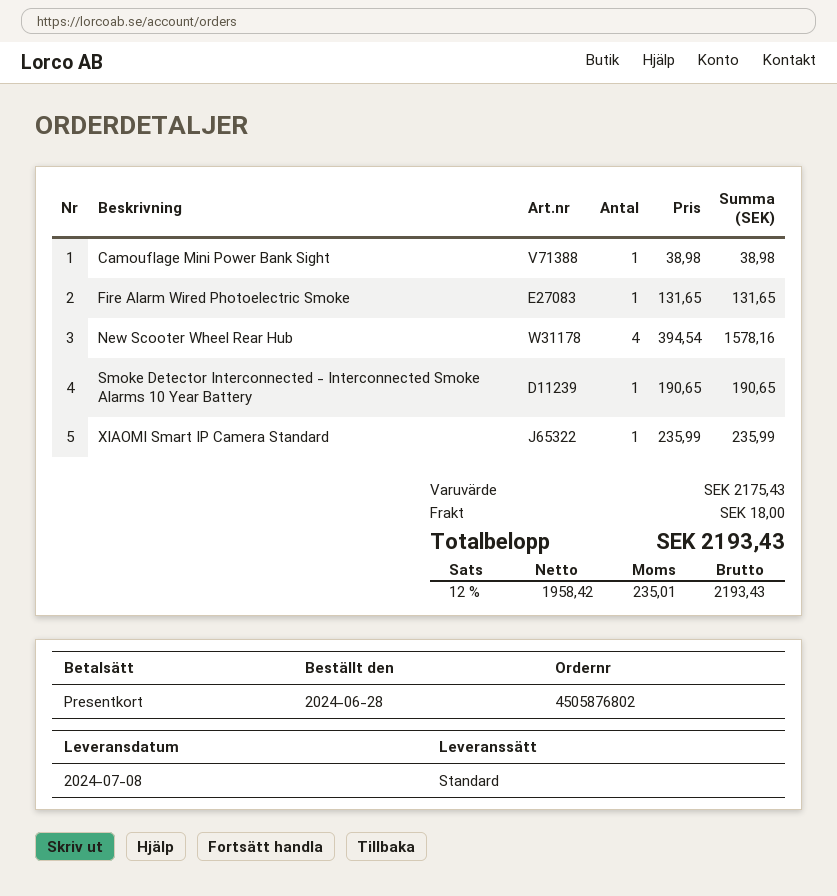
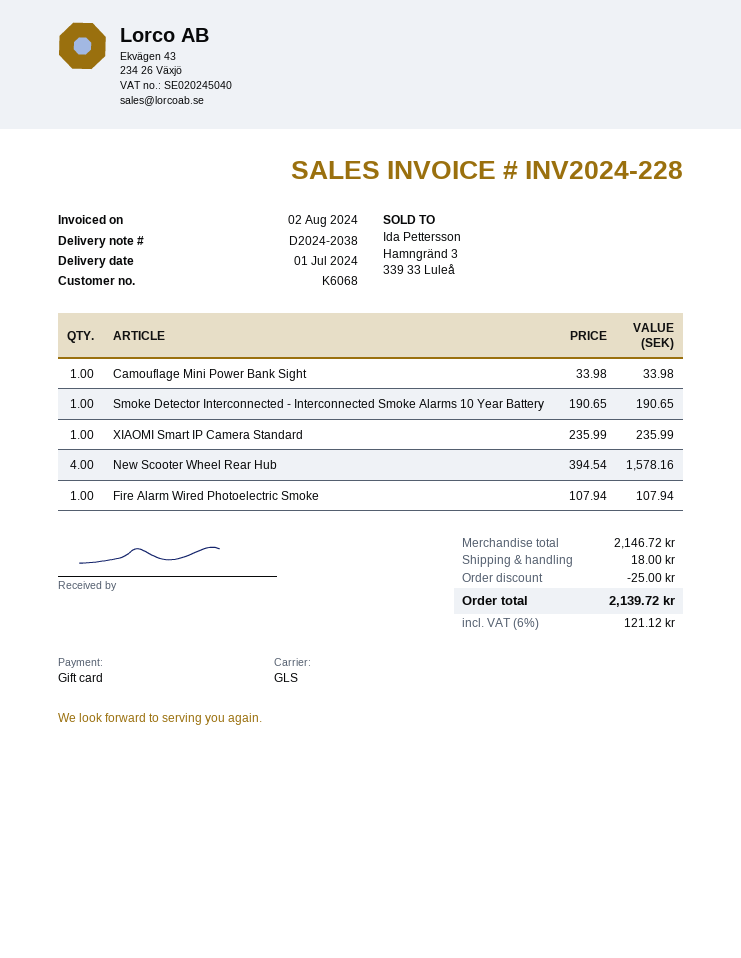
delivery date: 2024-07-08 -> 2024-07-01
shipping method: standard -> GLS
Camouflage Mini Power Bank Sight: 1 x 38.98 = 38.98 -> 1 x 33.98 = 33.98
Fire Alarm Wired Photoelectric Smoke: 1 x 131.65 = 131.65 -> 1 x 107.94 = 107.94
subtotal: 2175.43 -> 2146.72
discount: none -> 25.00
tax: 12% = 235.01 -> 6% = 121.12
total: 2193.43 -> 2139.72

